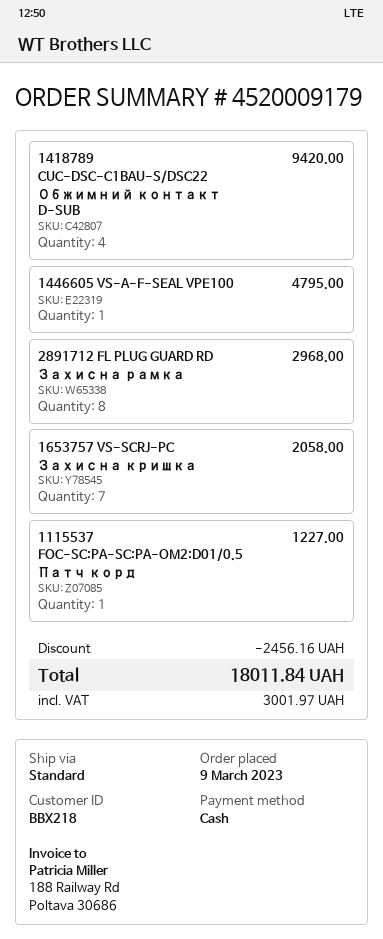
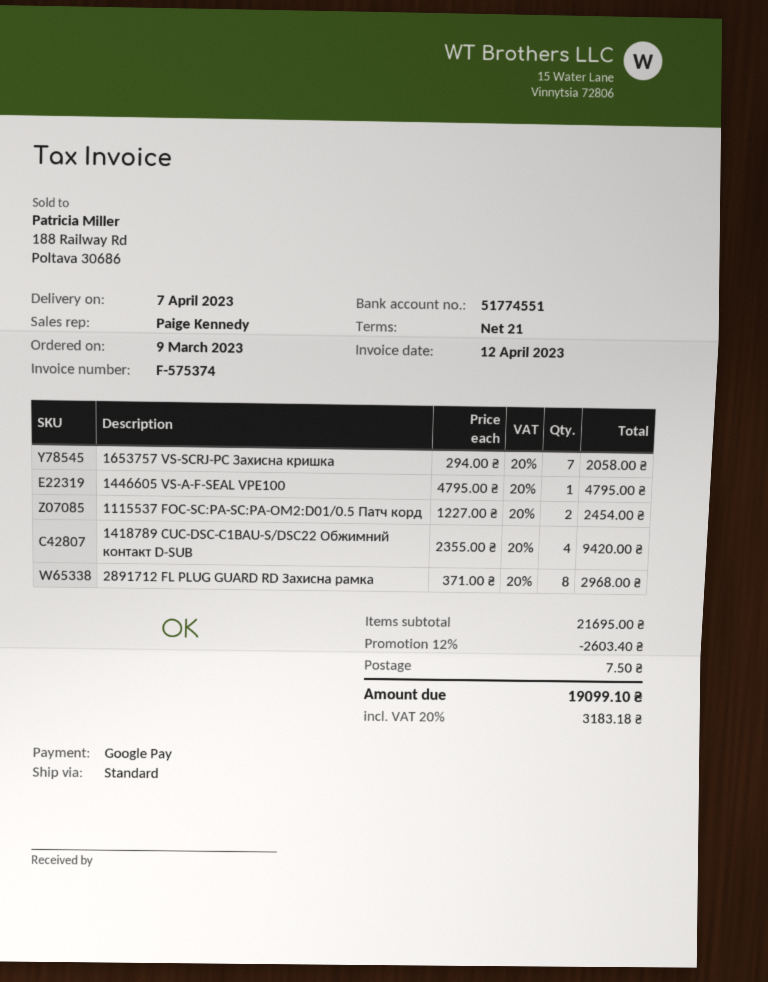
payment method: cash -> Google Pay
1115537 FOC-SC:PA-SC:PA-OM2:D01/0.5 Патч корд: 1 for 1227.00 -> 2 for 2454.00
discount: 2456.16 -> 2603.40
shipping: none -> 7.50
tax: 3001.97 -> 3183.18
total: 18011.84 -> 19099.10

